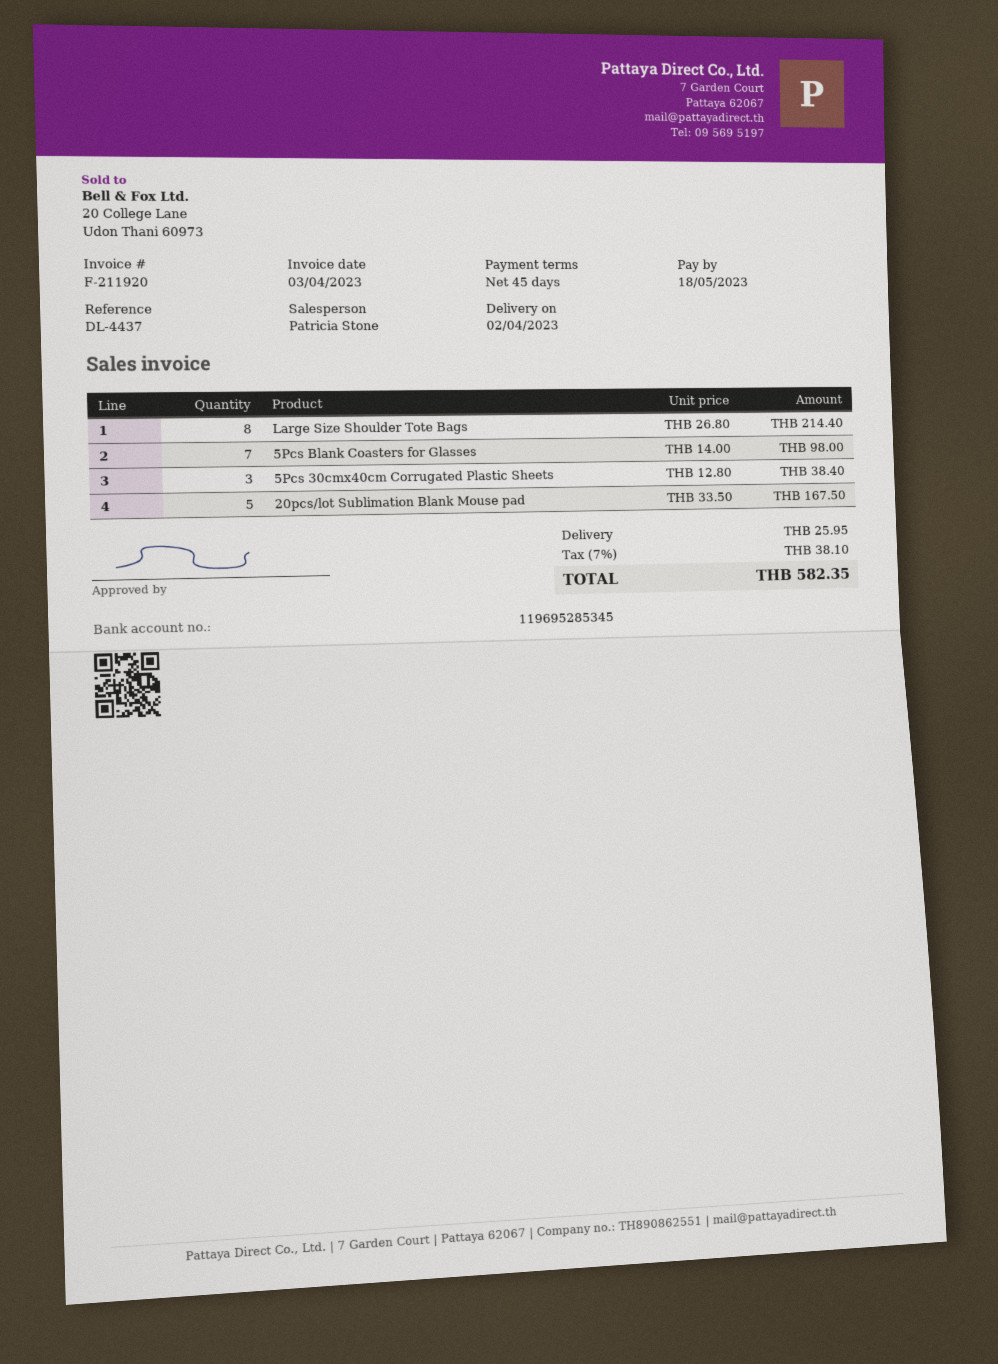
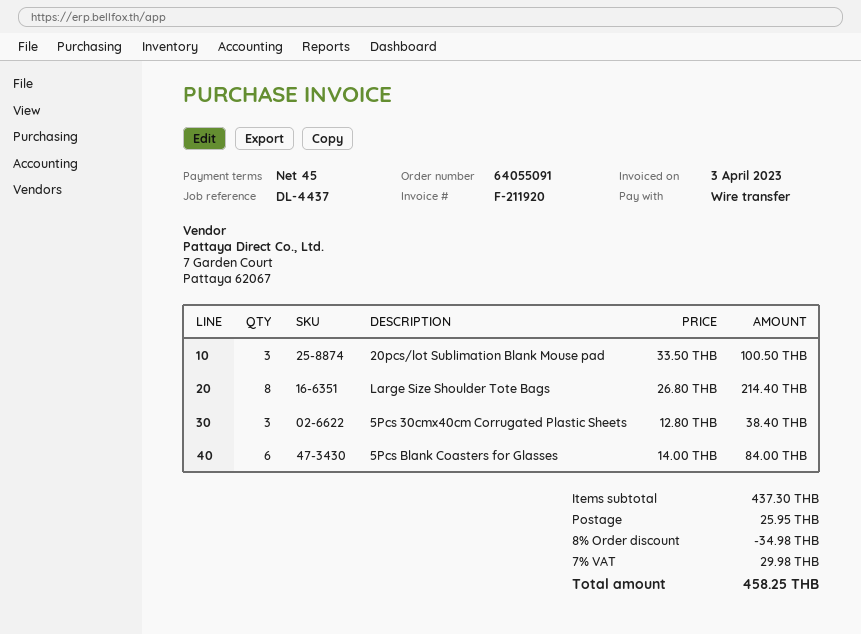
5Pcs Blank Coasters for Glasses: 7 x 14.00 = 98.00 -> 6 x 14.00 = 84.00
20pcs/lot Sublimation Blank Mouse pad: 5 x 33.50 = 167.50 -> 3 x 33.50 = 100.50
discount: none -> 8% = 34.98
tax: 7% = 38.10 -> 7% = 29.98
total: 582.35 -> 458.25

